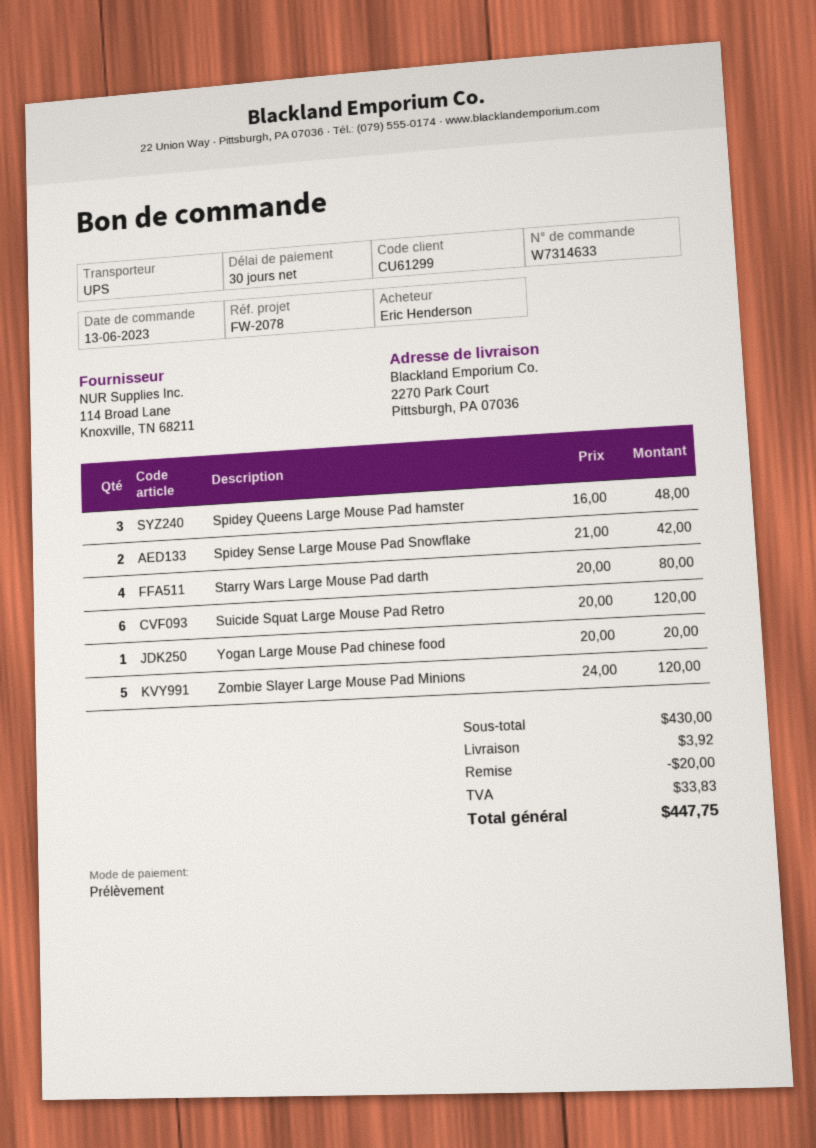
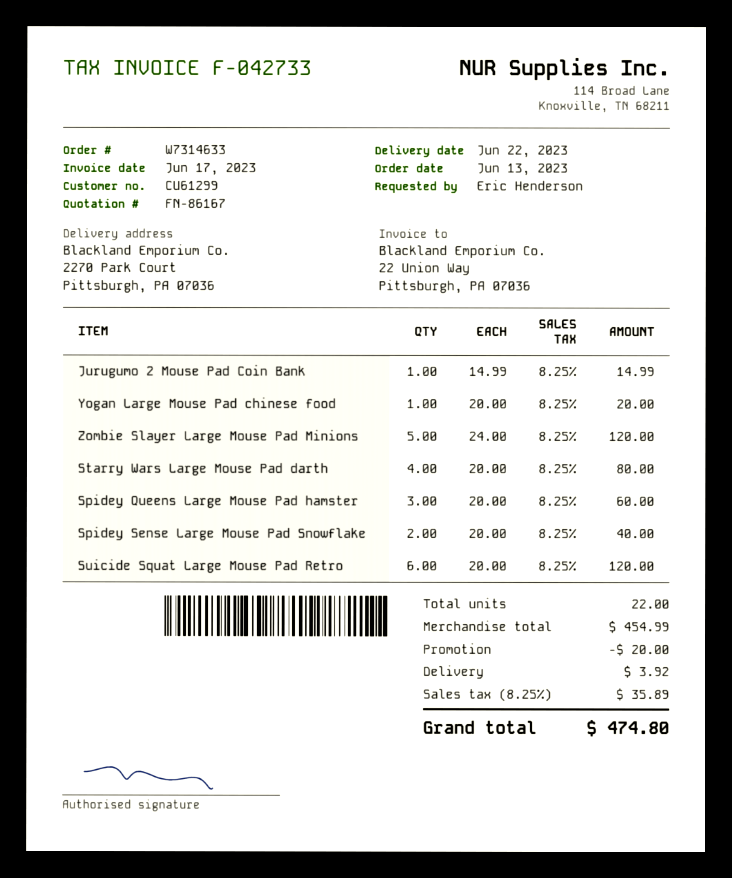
Spidey Queens Large Mouse Pad hamster: 3 x 16.00 = 48.00 -> 3 x 20.00 = 60.00
Spidey Sense Large Mouse Pad Snowflake: 2 x 21.00 = 42.00 -> 2 x 20.00 = 40.00
Jurugumo 2 Mouse Pad Coin Bank: none -> 1 x 14.99 = 14.99
subtotal: 430.00 -> 454.99
tax: 33.83 -> 35.89
total: 447.75 -> 474.80

